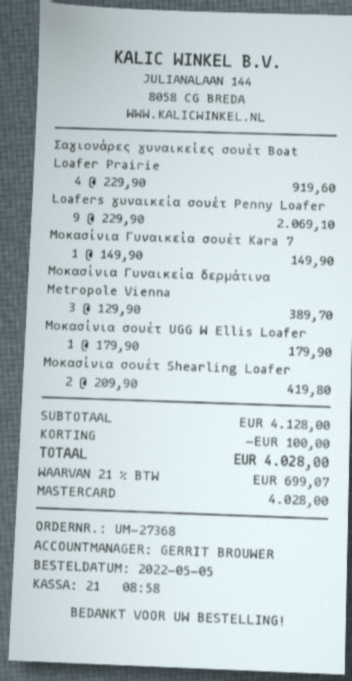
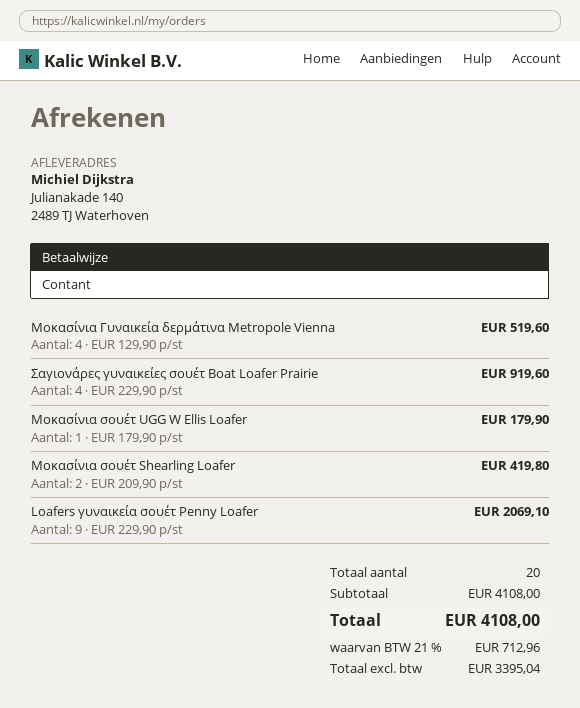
payment method: Mastercard -> cash
Μοκασίνια Γυναικεία σουέτ Kara 7: 1 x 149.90 = 149.90 -> none
Μοκασίνια Γυναικεία δερμάτινα Metropole Vienna: 3 x 129.90 = 389.70 -> 4 x 129.90 = 519.60
subtotal: 4128.00 -> 4108.00
discount: 100.00 -> none
tax: 21% = 699.07 -> 21% = 712.96
total: 4028.00 -> 4108.00

